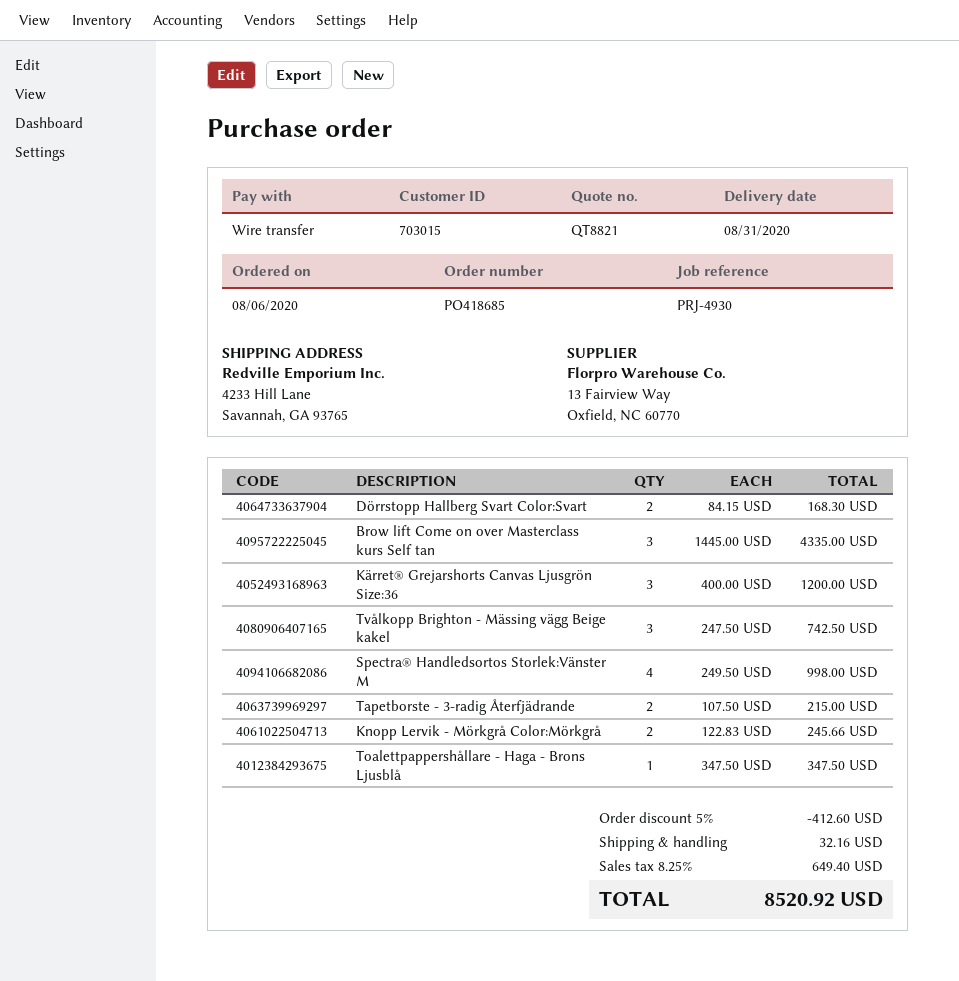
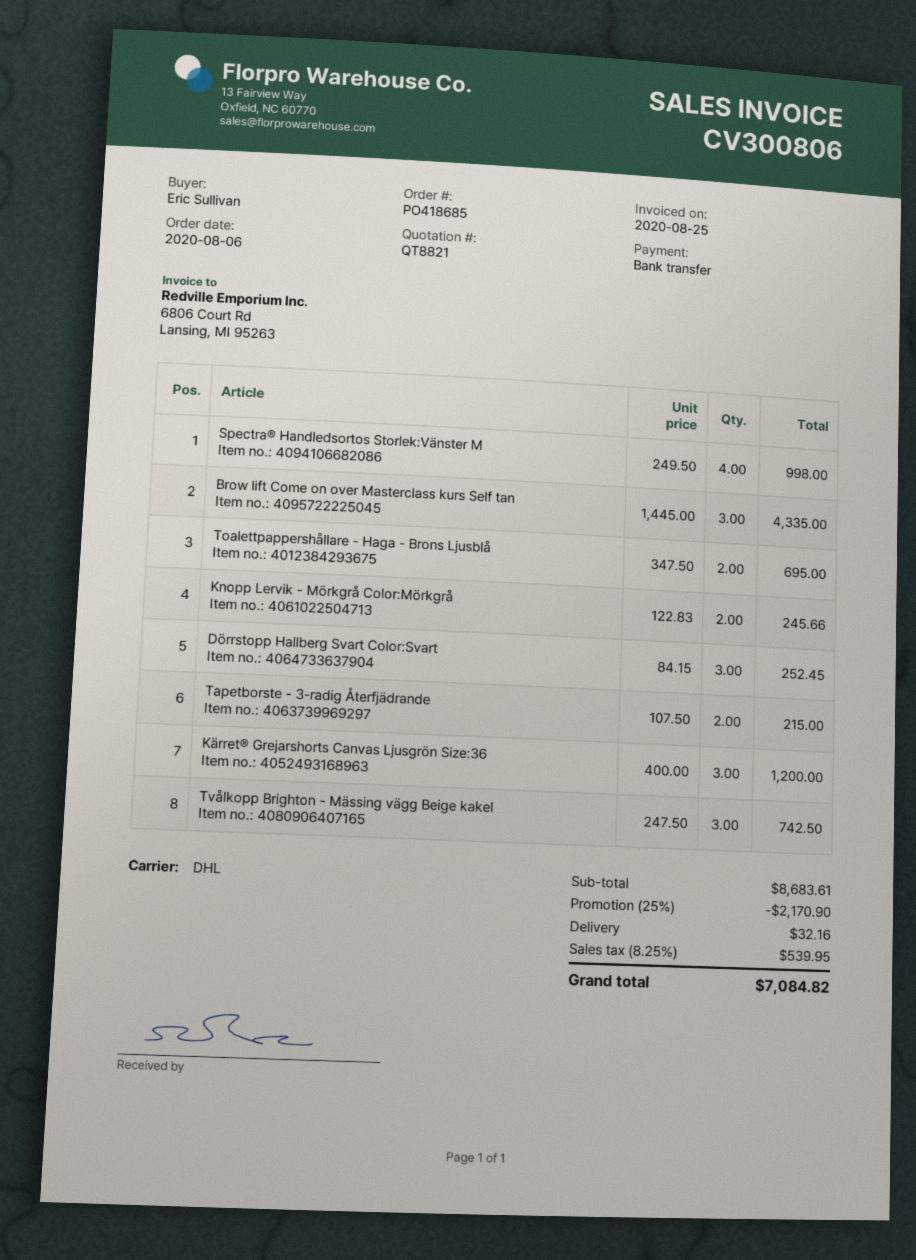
Dörrstopp Hallberg Svart Color:Svart: 2 x 84.15 = 168.30 -> 3 x 84.15 = 252.45
Toalettpappershållare - Haga - Brons Ljusblå: 1 x 347.50 = 347.50 -> 2 x 347.50 = 695.00
discount: 5% = 412.60 -> 25% = 2170.90
tax: 8.25% = 649.40 -> 8.25% = 539.95
total: 8520.92 -> 7084.82

